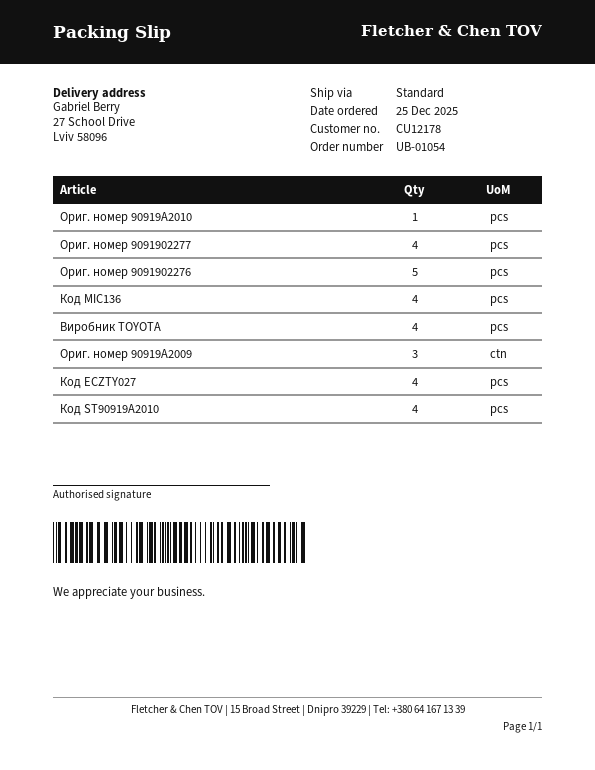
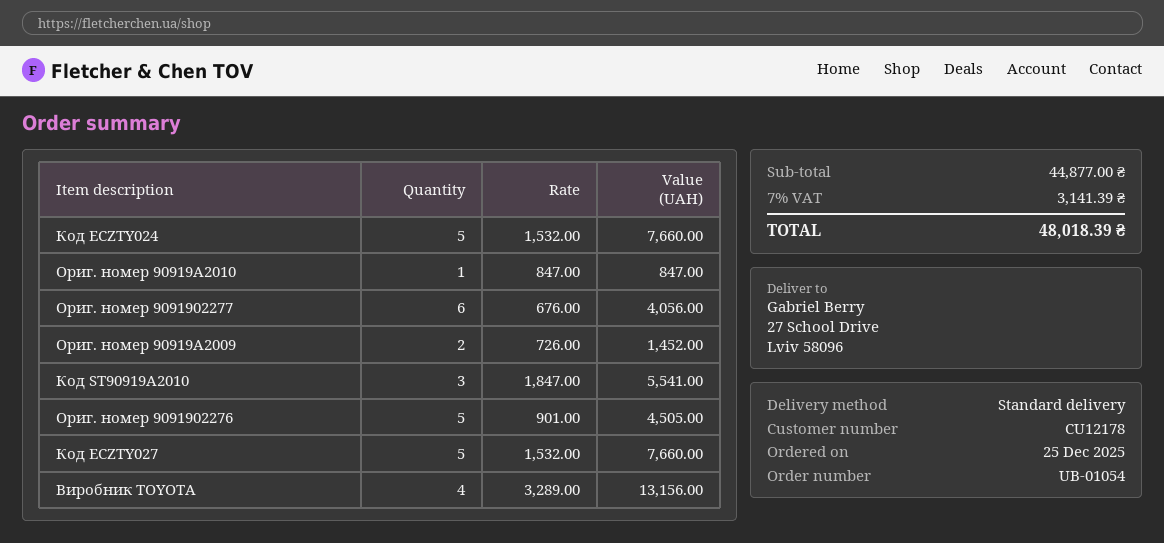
Ориг. номер 9091902277: 4 -> 6
Код MIC136: 4 -> none
Ориг. номер 90919A2009: 3 -> 2
Код ECZTY027: 4 -> 5
Код ST90919A2010: 4 -> 3
Код ECZTY024: none -> 5

